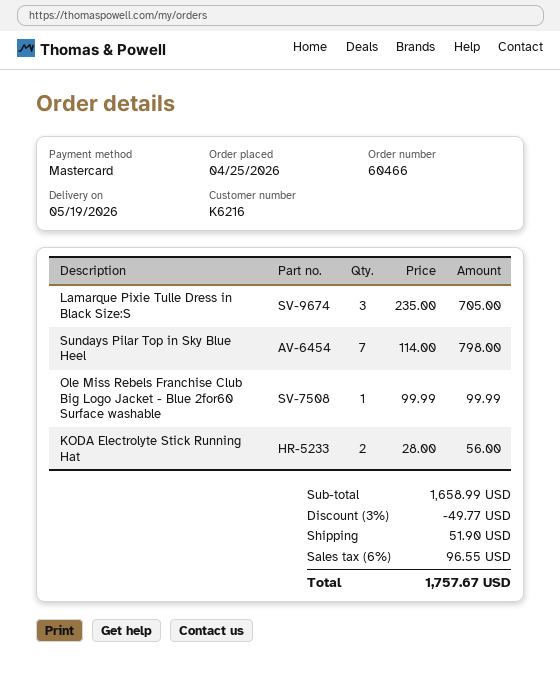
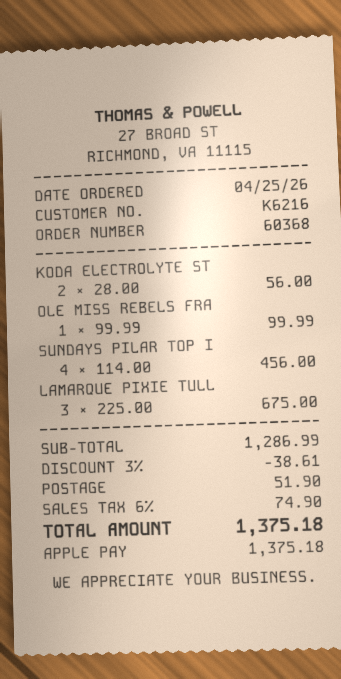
order number: 60466 -> 60368
payment method: Mastercard -> Apple Pay
Lamarque Pixie Tulle Dress in Black Size:S: 3 x 235.00 = 705.00 -> 3 x 225.00 = 675.00
Sundays Pilar Top in Sky Blue Heel: 7 x 114.00 = 798.00 -> 4 x 114.00 = 456.00
subtotal: 1658.99 -> 1286.99
discount: 3% = 49.77 -> 3% = 38.61
tax: 6% = 96.55 -> 6% = 74.90
total: 1757.67 -> 1375.18

